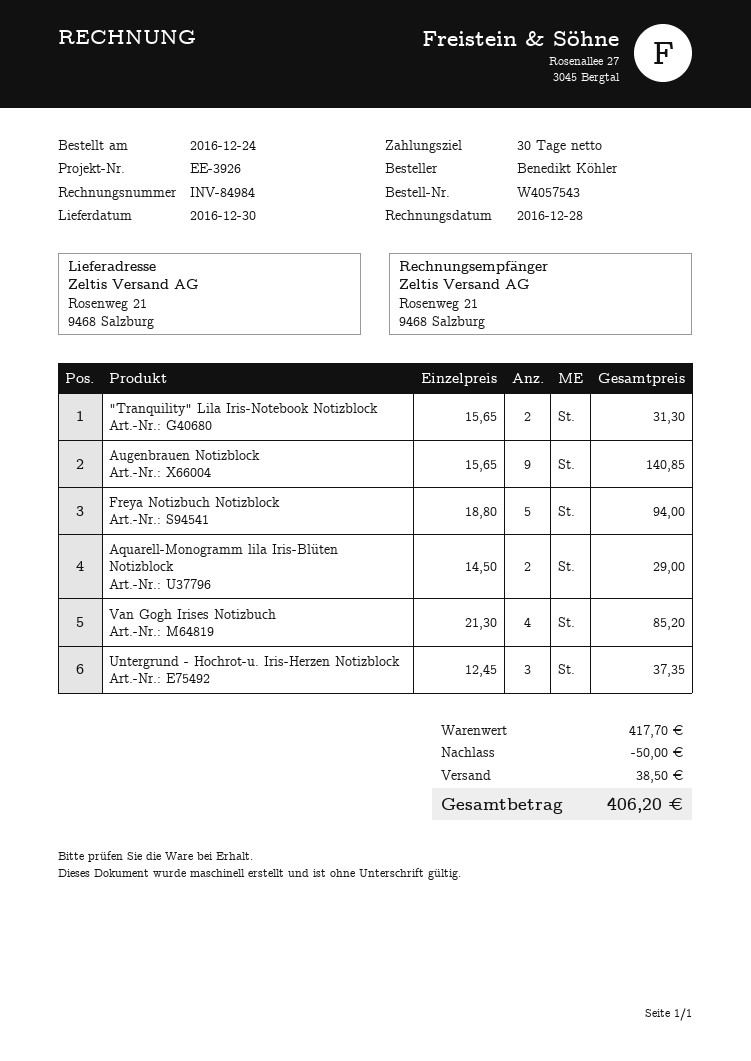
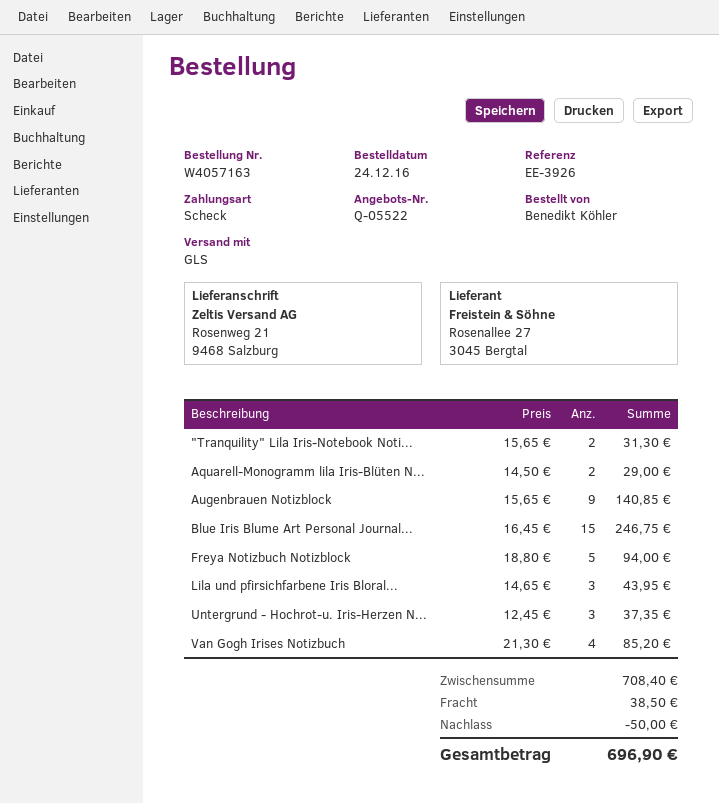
order number: W4057543 -> W4057163
Blue Iris Blume Art Personal Journal...: none -> 15 x 16.45 = 246.75
Lila und pfirsichfarbene Iris Bloral...: none -> 3 x 14.65 = 43.95
subtotal: 417.70 -> 708.40
total: 406.20 -> 696.90

